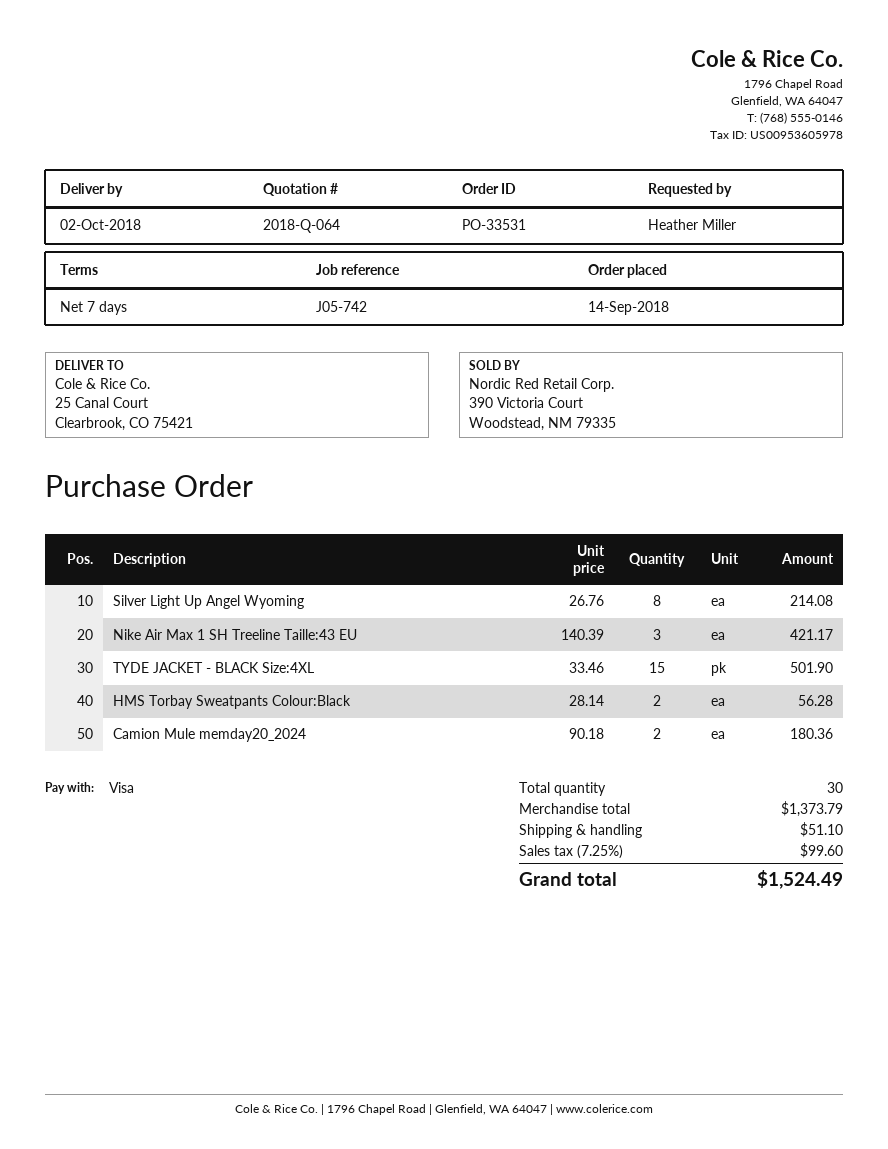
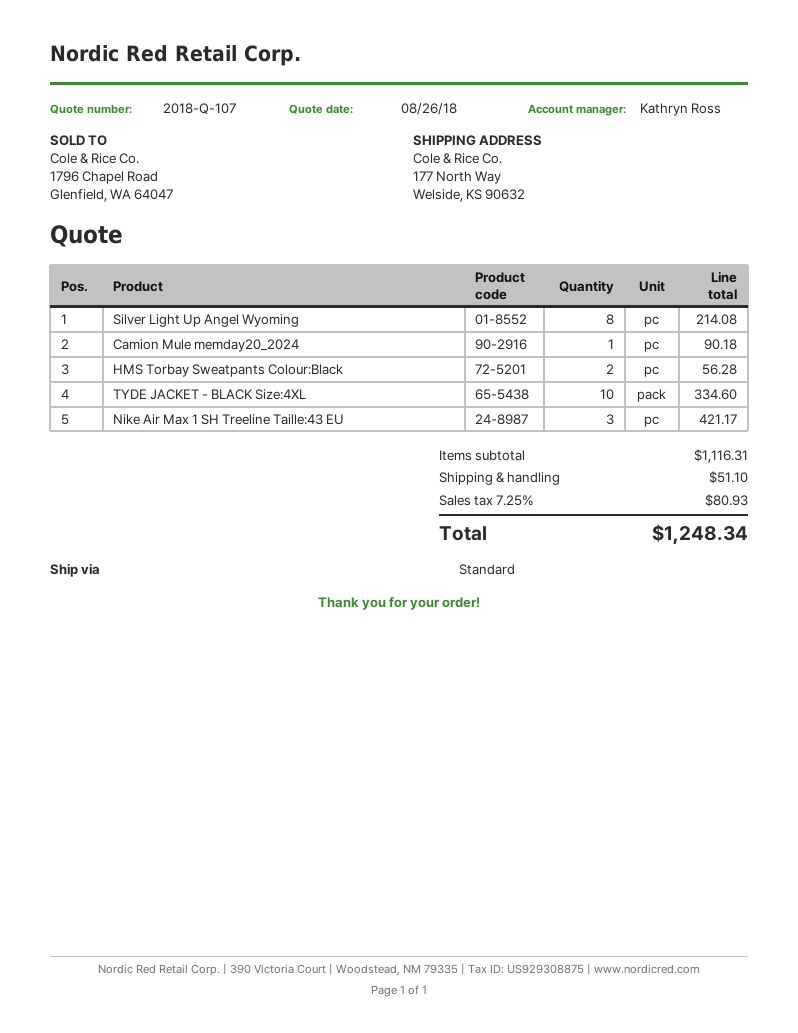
quote number: 2018-Q-064 -> 2018-Q-107
ship to: 25 Canal Court, Clearbrook, CO 75421 -> 177 North Way, Welside, KS 90632
TYDE JACKET - BLACK Size:4XL: 15 for 501.90 -> 10 for 334.60
Camion Mule memday20_2024: 2 for 180.36 -> 1 for 90.18
subtotal: 1373.79 -> 1116.31
tax: 7.25% = 99.60 -> 7.25% = 80.93
total: 1524.49 -> 1248.34

